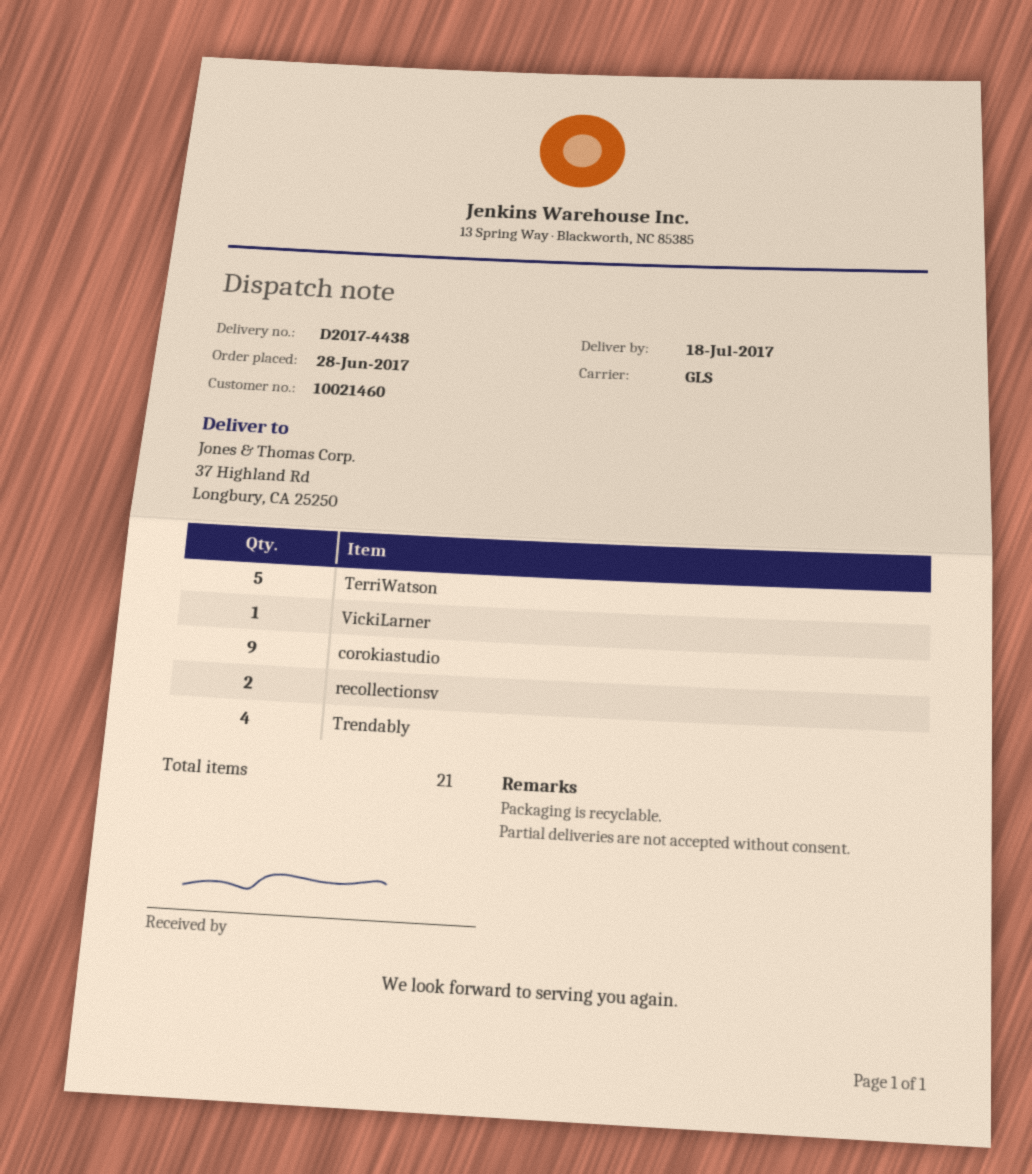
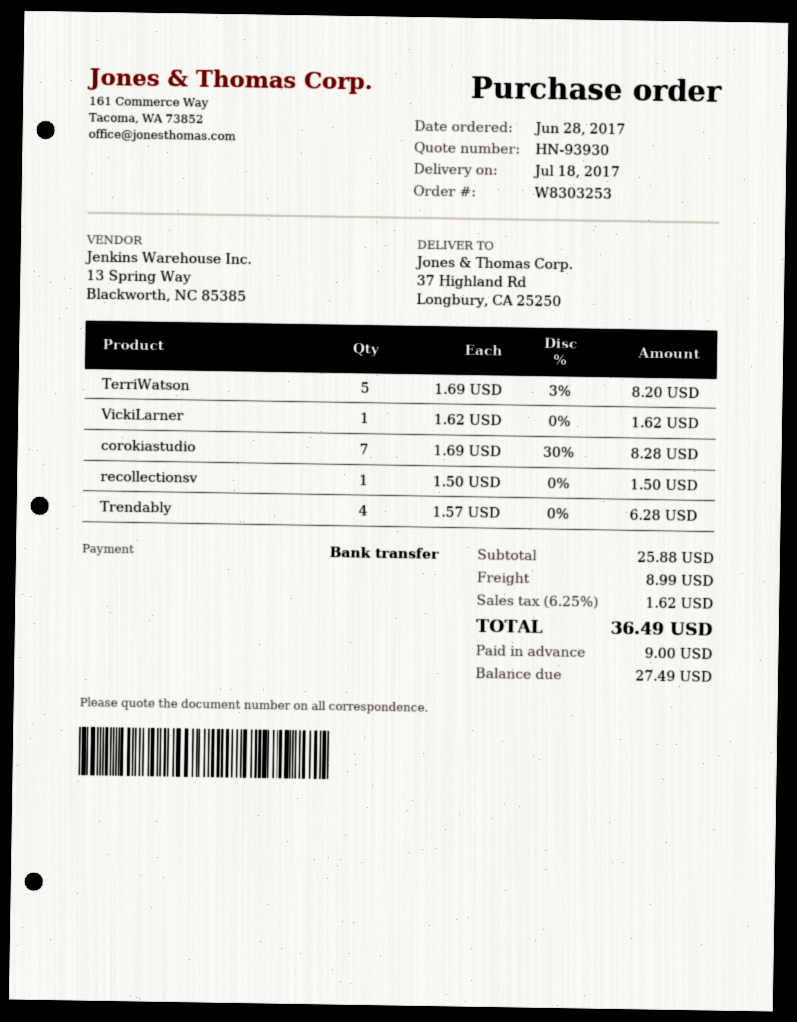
corokiastudio: 9 -> 7
recollectionsv: 2 -> 1

